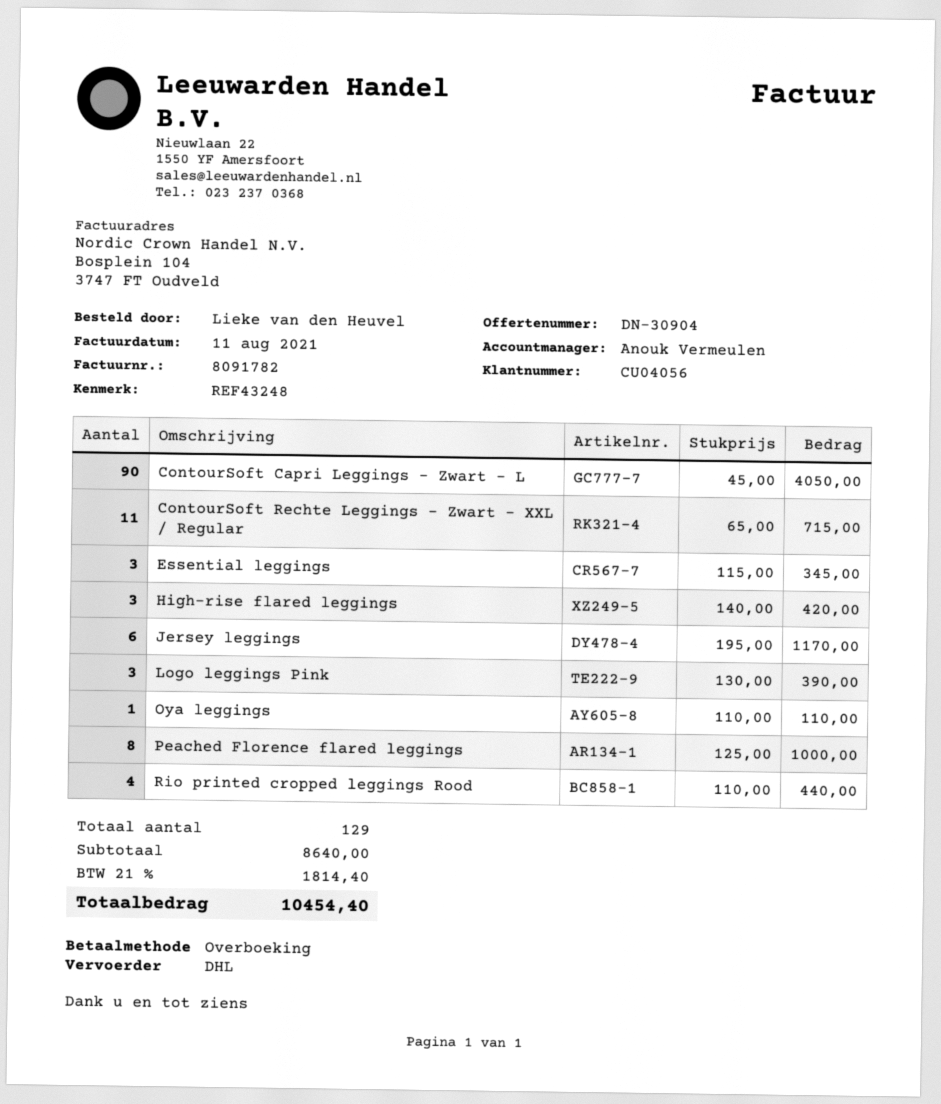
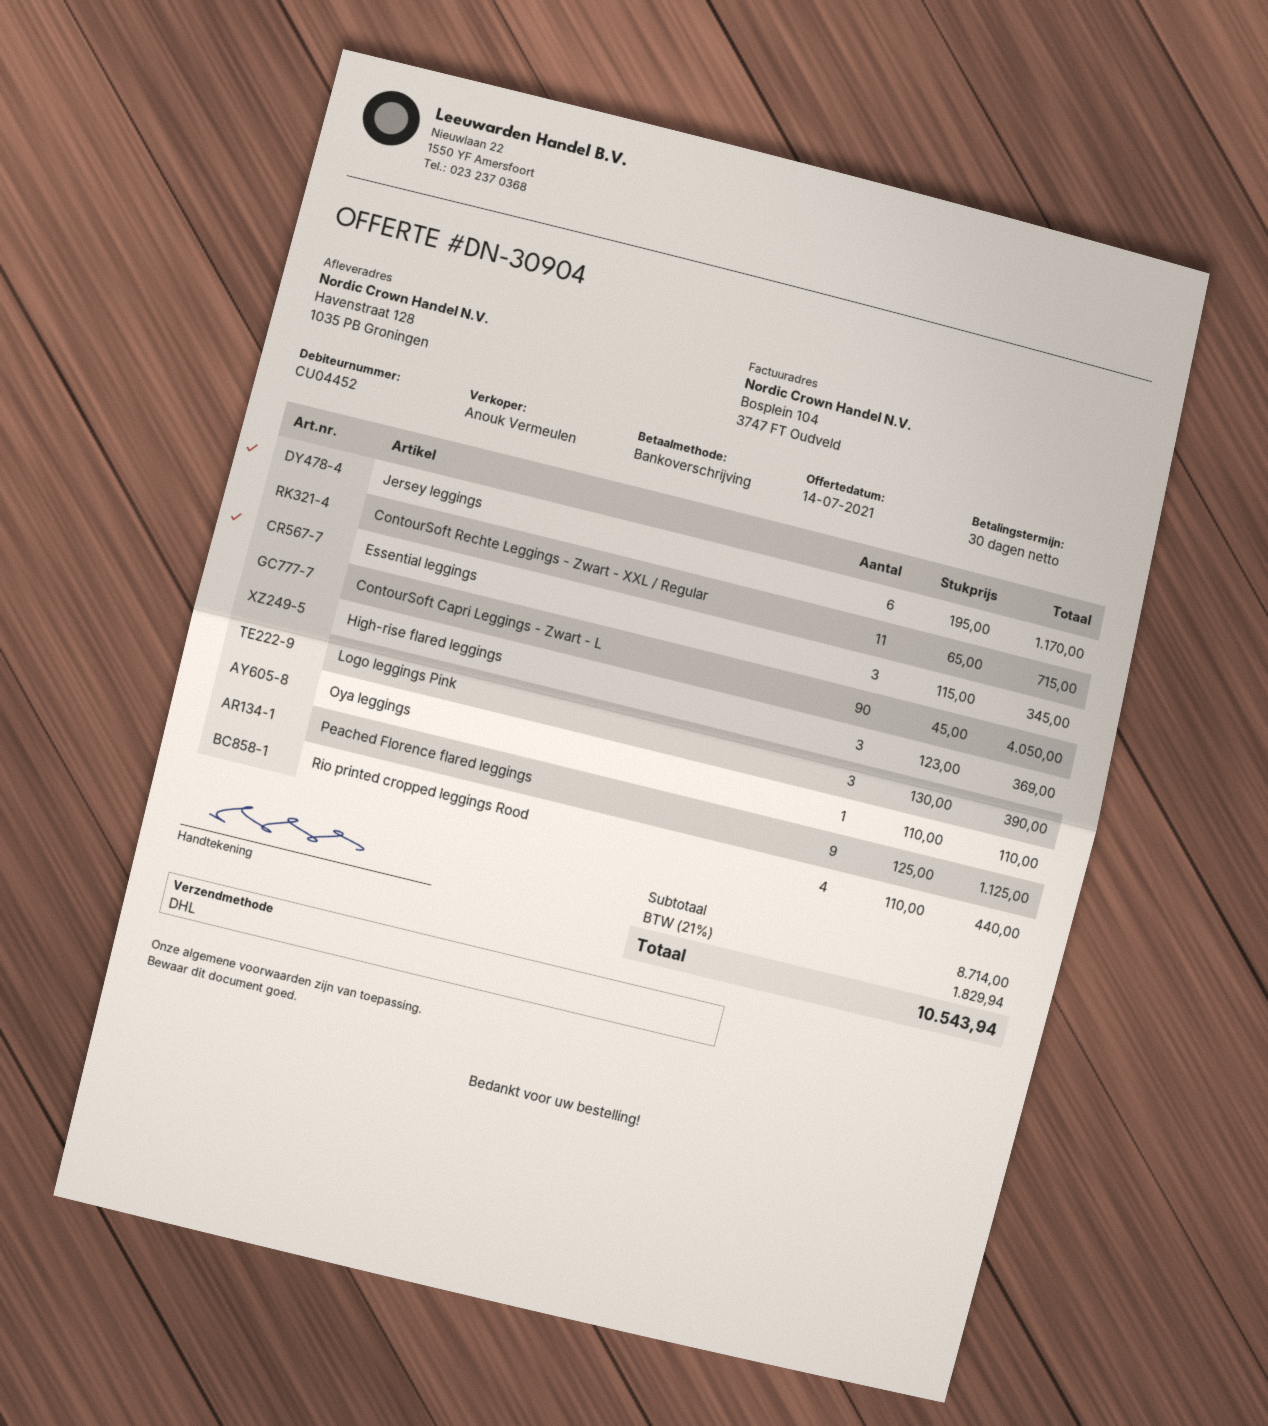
customer number: CU04056 -> CU04452
High-rise flared leggings: 3 x 140.00 = 420.00 -> 3 x 123.00 = 369.00
Peached Florence flared leggings: 8 x 125.00 = 1000.00 -> 9 x 125.00 = 1125.00
subtotal: 8640.00 -> 8714.00
tax: 21% = 1814.40 -> 21% = 1829.94
total: 10454.40 -> 10543.94

